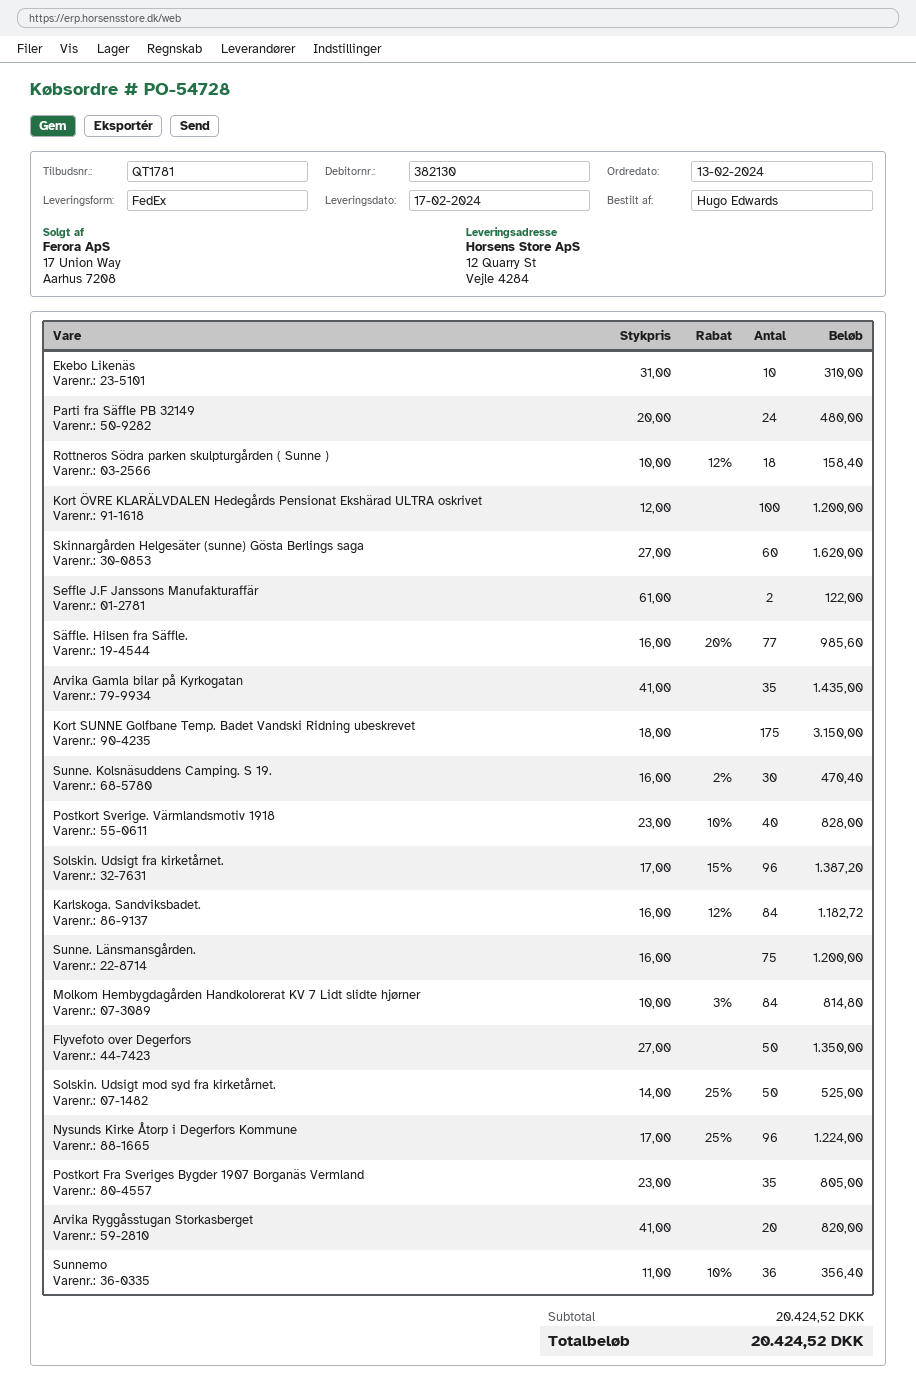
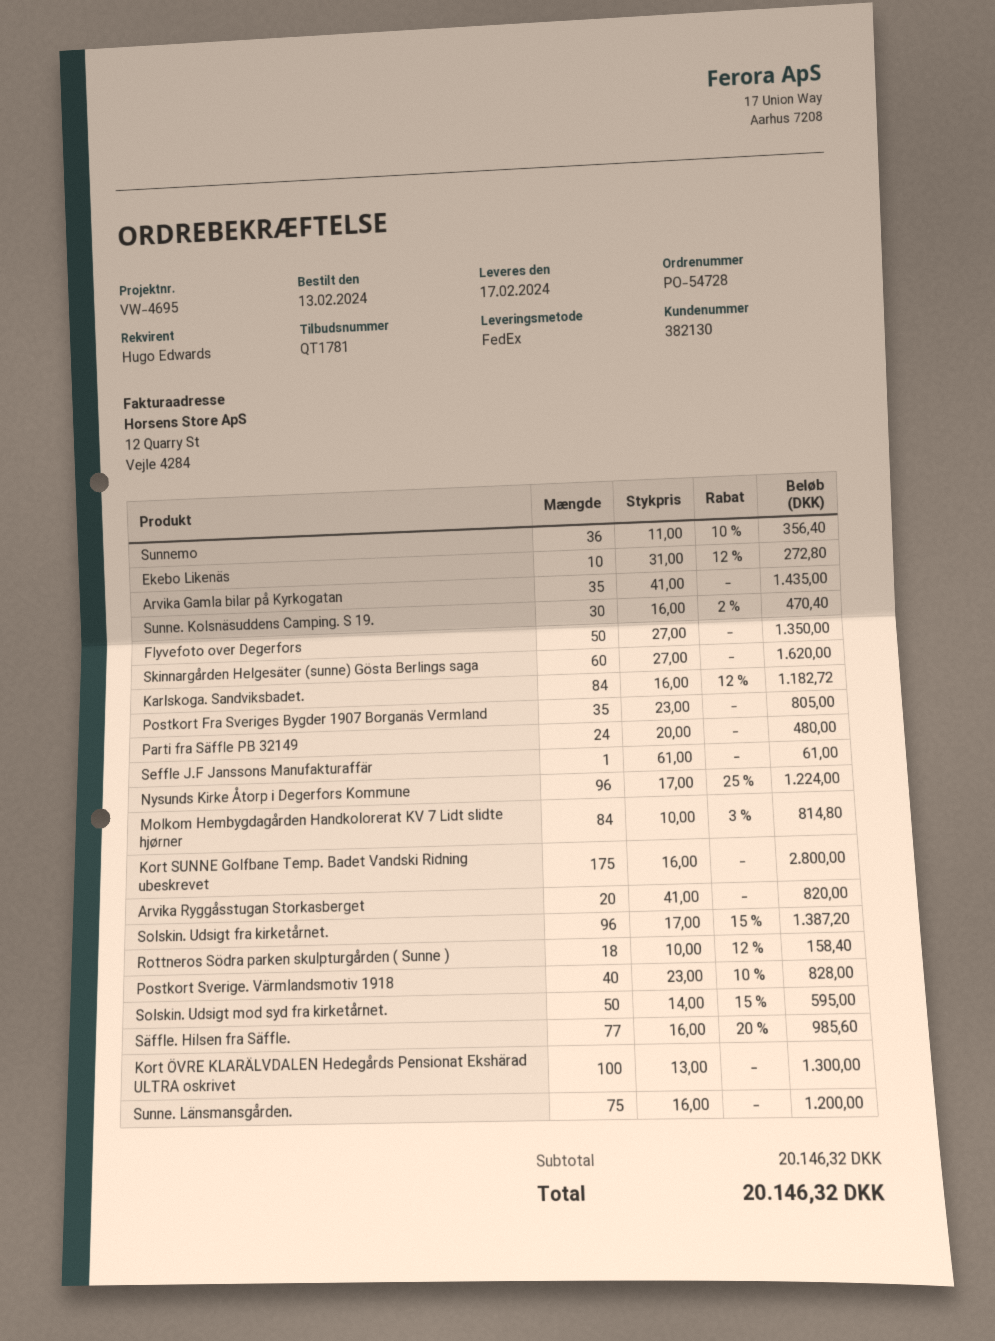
Ekebo Likenäs: 10 x 31.00 = 310.00 -> 10 x 31.00 - 12% = 272.80
Kort ÖVRE KLARÄLVDALEN Hedegårds Pensionat Ekshärad ULTRA oskrivet: 100 x 12.00 = 1200.00 -> 100 x 13.00 = 1300.00
Seffle J.F Janssons Manufakturaffär: 2 x 61.00 = 122.00 -> 1 x 61.00 = 61.00
Kort SUNNE Golfbane Temp. Badet Vandski Ridning ubeskrevet: 175 x 18.00 = 3150.00 -> 175 x 16.00 = 2800.00
Solskin. Udsigt mod syd fra kirketårnet.: 50 x 14.00 - 25% = 525.00 -> 50 x 14.00 - 15% = 595.00
subtotal: 20424.52 -> 20146.32
total: 20424.52 -> 20146.32

